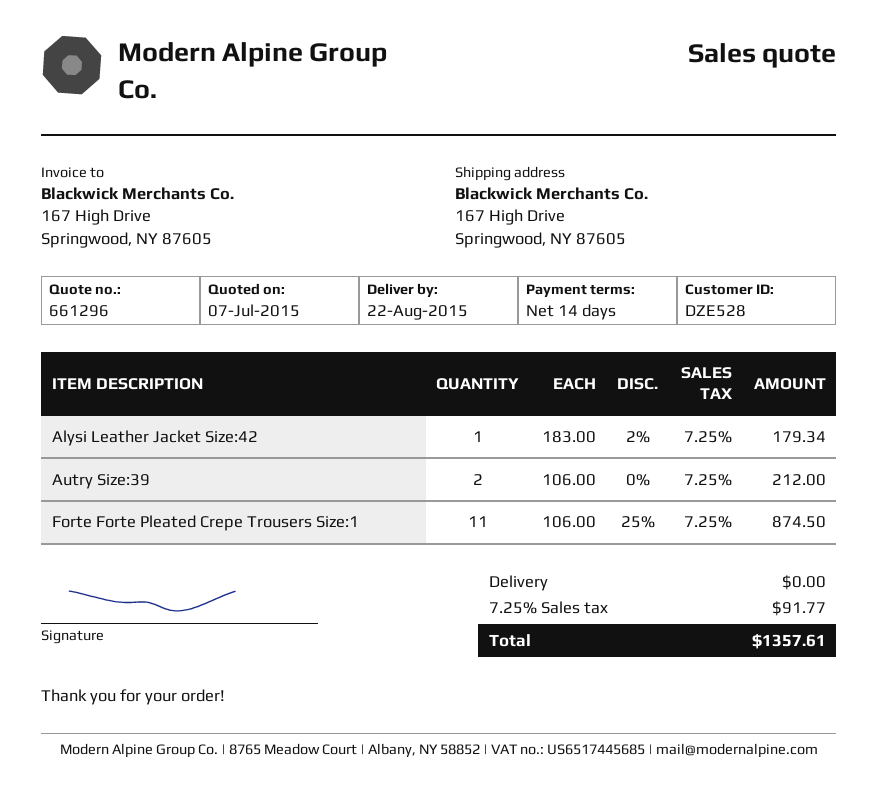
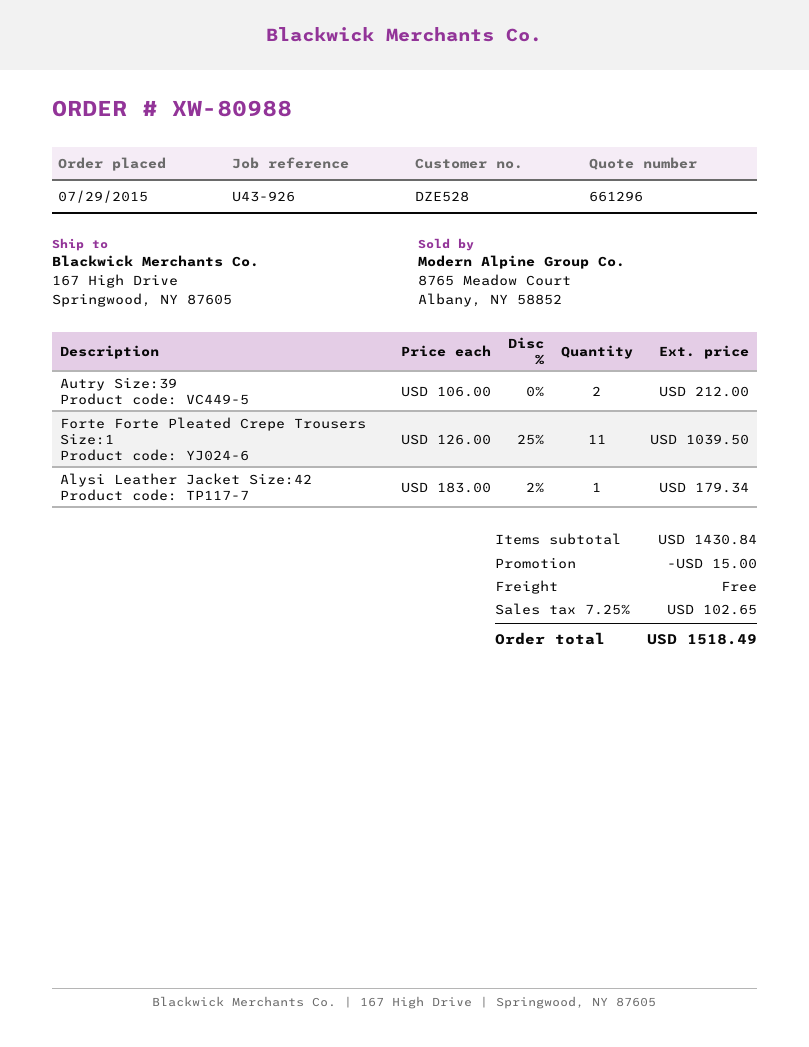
Forte Forte Pleated Crepe Trousers Size:1: 11 x 106.00 - 25% = 874.50 -> 11 x 126.00 - 25% = 1039.50
discount: none -> 15.00
tax: 7.25% = 91.77 -> 7.25% = 102.65
total: 1357.61 -> 1518.49

